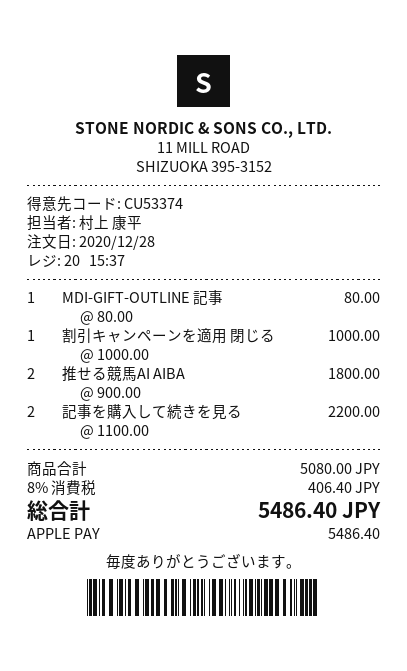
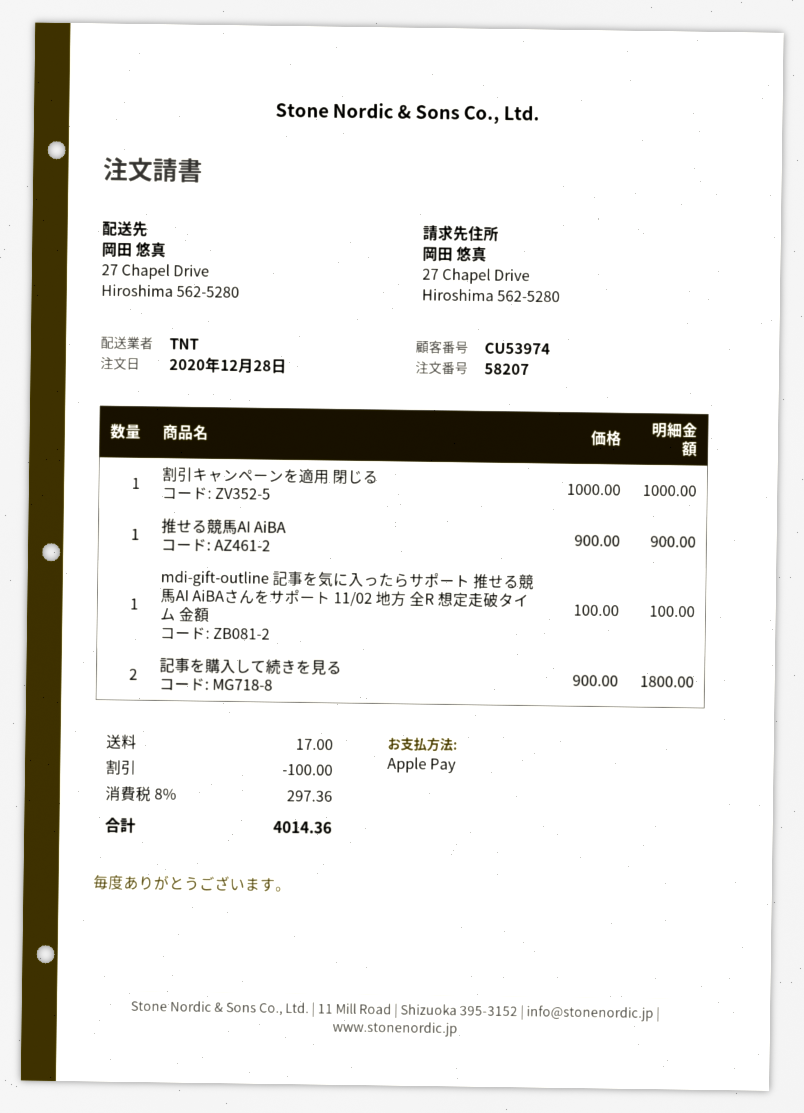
customer number: CU53374 -> CU53974
MDI-GIFT-OUTLINE 記事: 1 x 80.00 = 80.00 -> 1 x 100.00 = 100.00
推せる競馬AI AIBA: 2 x 900.00 = 1800.00 -> 1 x 900.00 = 900.00
記事を購入して続きを見る: 2 x 1100.00 = 2200.00 -> 2 x 900.00 = 1800.00
discount: none -> 100.00
shipping: none -> 17.00
tax: 8% = 406.40 -> 8% = 297.36
total: 5486.40 -> 4014.36

